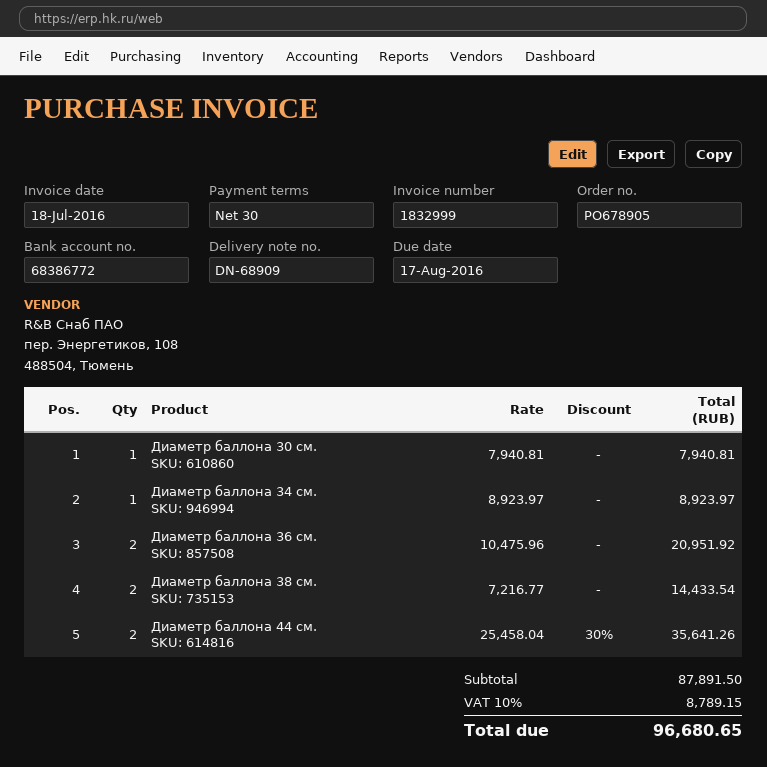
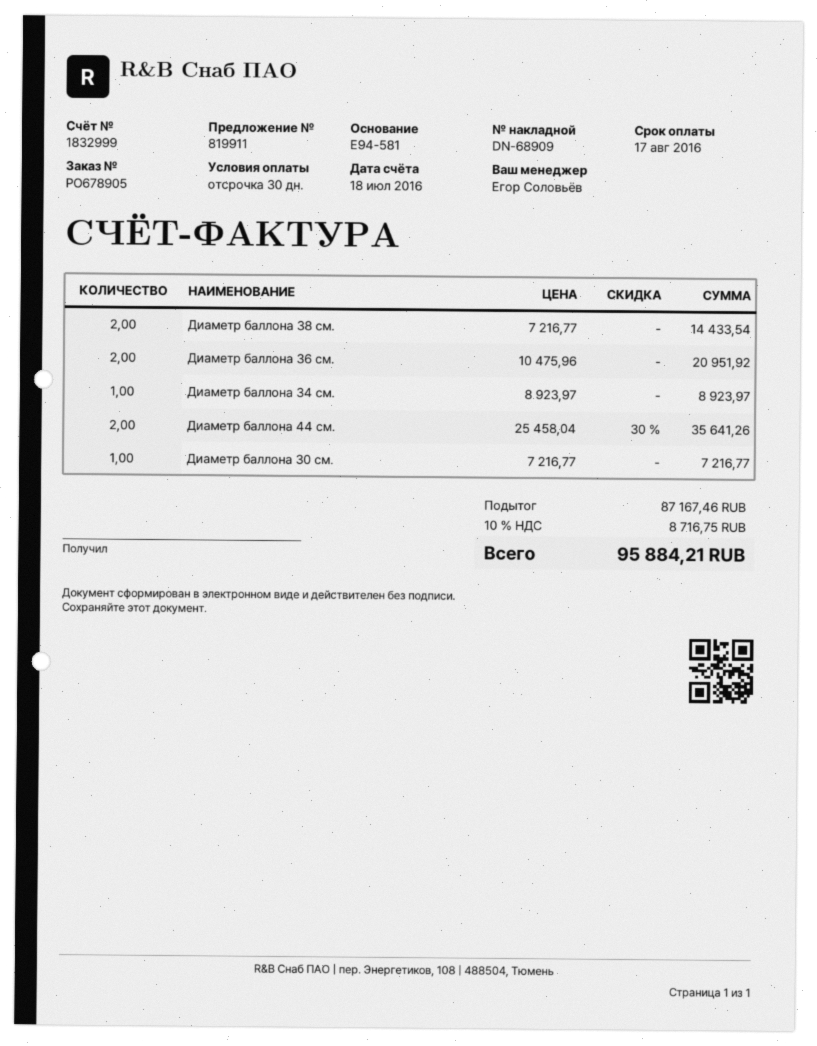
Диаметр баллона 30 см.: 1 x 7940.81 = 7940.81 -> 1 x 7216.77 = 7216.77
subtotal: 87891.50 -> 87167.46
tax: 10% = 8789.15 -> 10% = 8716.75
total: 96680.65 -> 95884.21

